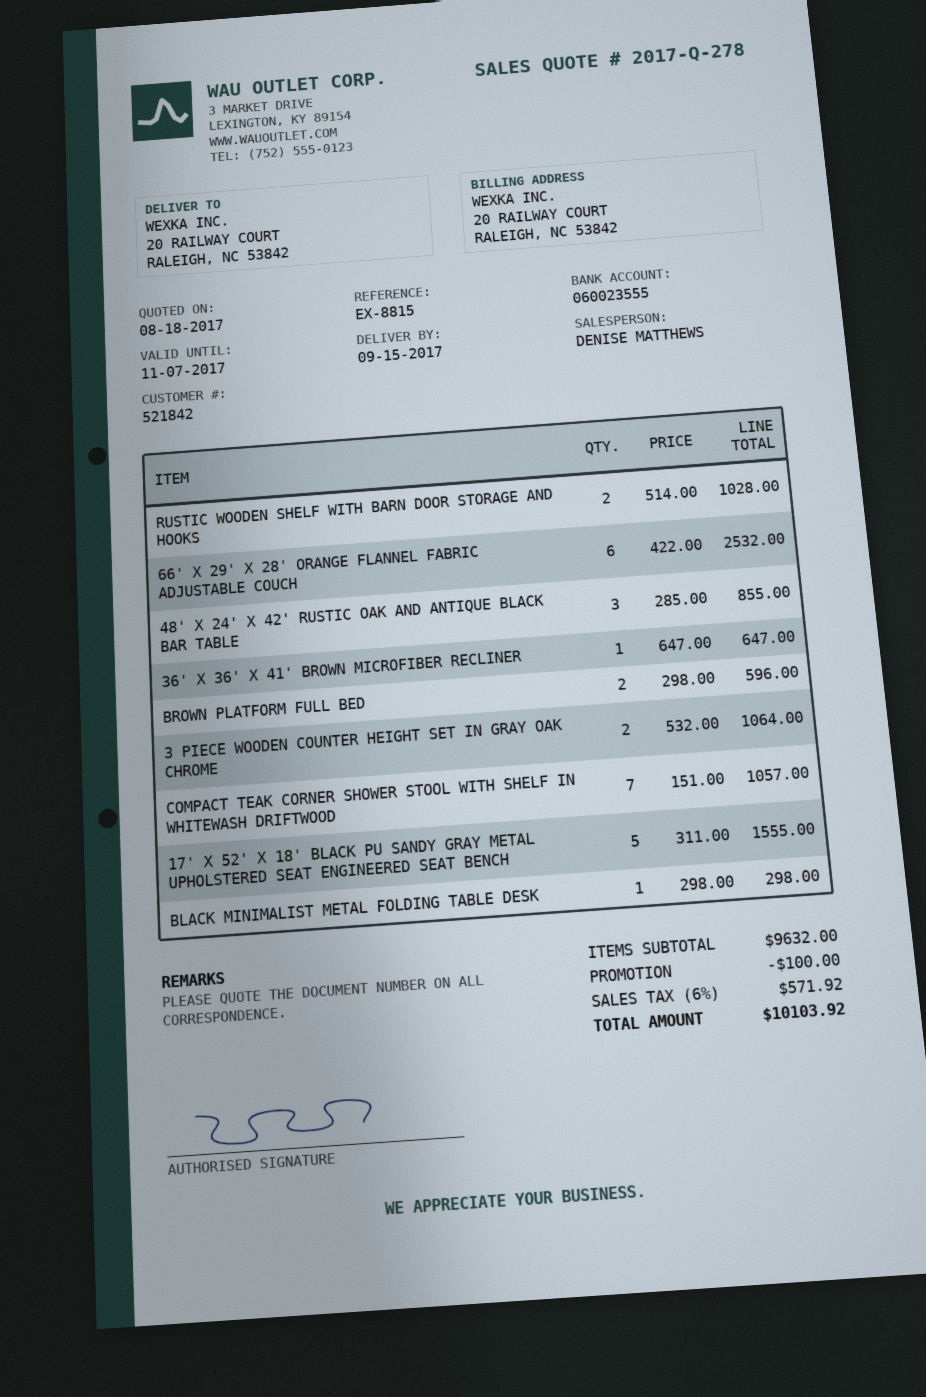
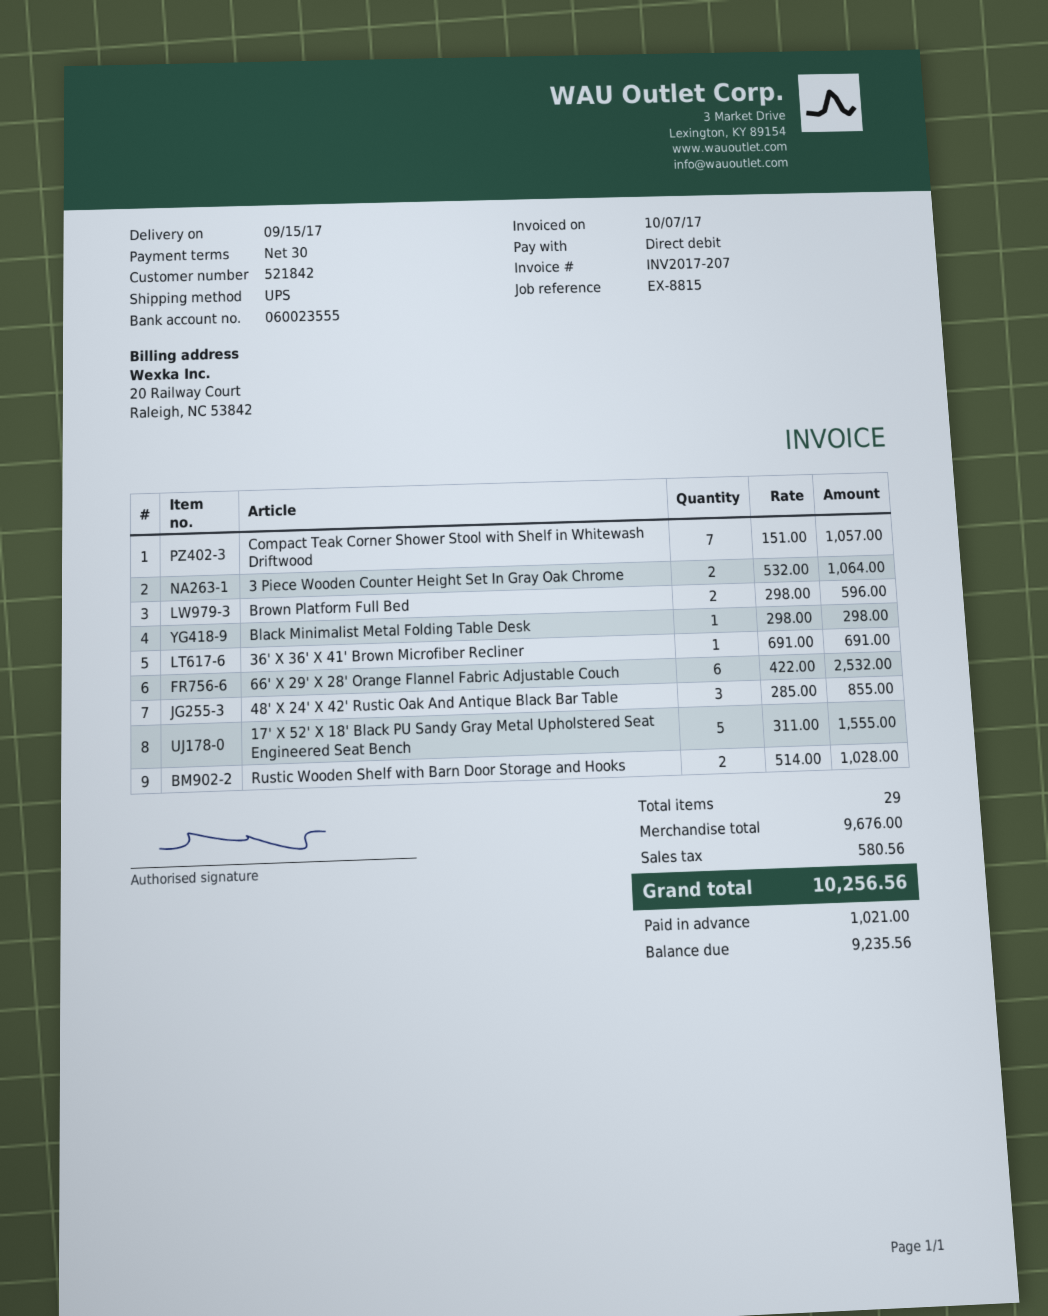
36' X 36' X 41' BROWN MICROFIBER RECLINER: 1 x 647.00 = 647.00 -> 1 x 691.00 = 691.00
subtotal: 9632.00 -> 9676.00
discount: 100.00 -> none
tax: 571.92 -> 580.56
total: 10103.92 -> 10256.56

